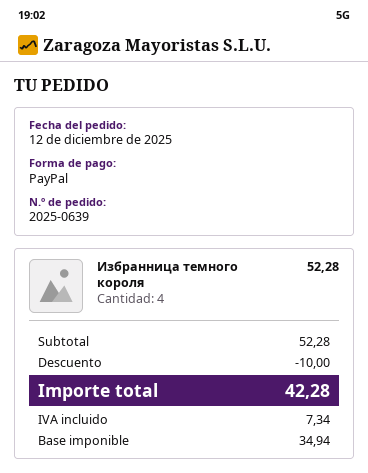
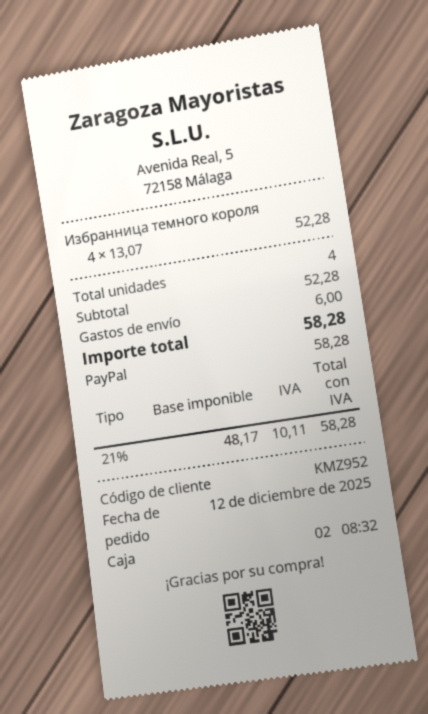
discount: 10.00 -> none
shipping: none -> 6.00
net: 34.94 -> 48.17
tax: 7.34 -> 10.11
total: 42.28 -> 58.28

